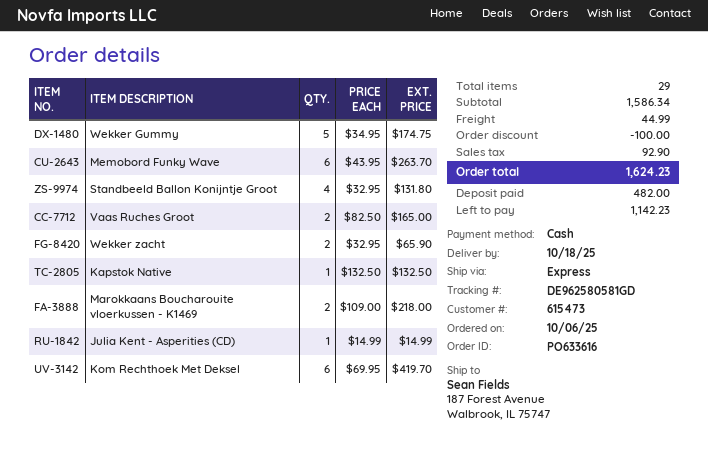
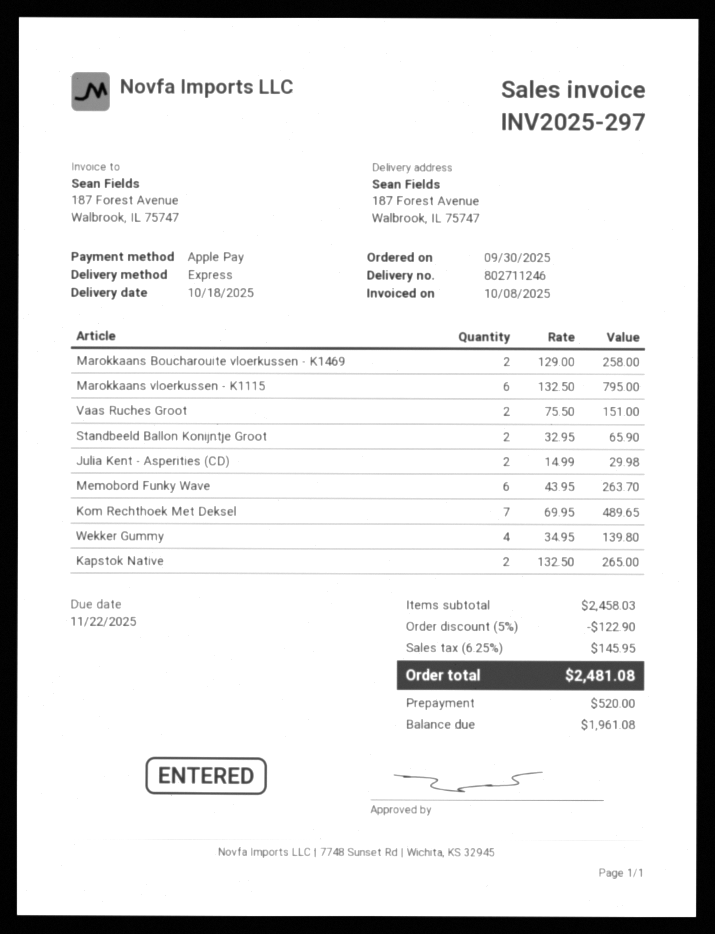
order date: 2025-10-06 -> 2025-09-30
payment method: cash -> Apple Pay
Wekker Gummy: 5 x 34.95 = 174.75 -> 4 x 34.95 = 139.80
Standbeeld Ballon Konijntje Groot: 4 x 32.95 = 131.80 -> 2 x 32.95 = 65.90
Vaas Ruches Groot: 2 x 82.50 = 165.00 -> 2 x 75.50 = 151.00
Wekker zacht: 2 x 32.95 = 65.90 -> none
Kapstok Native: 1 x 132.50 = 132.50 -> 2 x 132.50 = 265.00
Marokkaans Boucharouite vloerkussen - K1469: 2 x 109.00 = 218.00 -> 2 x 129.00 = 258.00
Julia Kent - Asperities (CD): 1 x 14.99 = 14.99 -> 2 x 14.99 = 29.98
Kom Rechthoek Met Deksel: 6 x 69.95 = 419.70 -> 7 x 69.95 = 489.65
Marokkaans vloerkussen - K1115: none -> 6 x 132.50 = 795.00
subtotal: 1586.34 -> 2458.03
discount: 100.00 -> 122.90
shipping: 44.99 -> none
tax: 92.90 -> 145.95
total: 1624.23 -> 2481.08
deposit: 482.00 -> 520.00
balance: 1142.23 -> 1961.08

